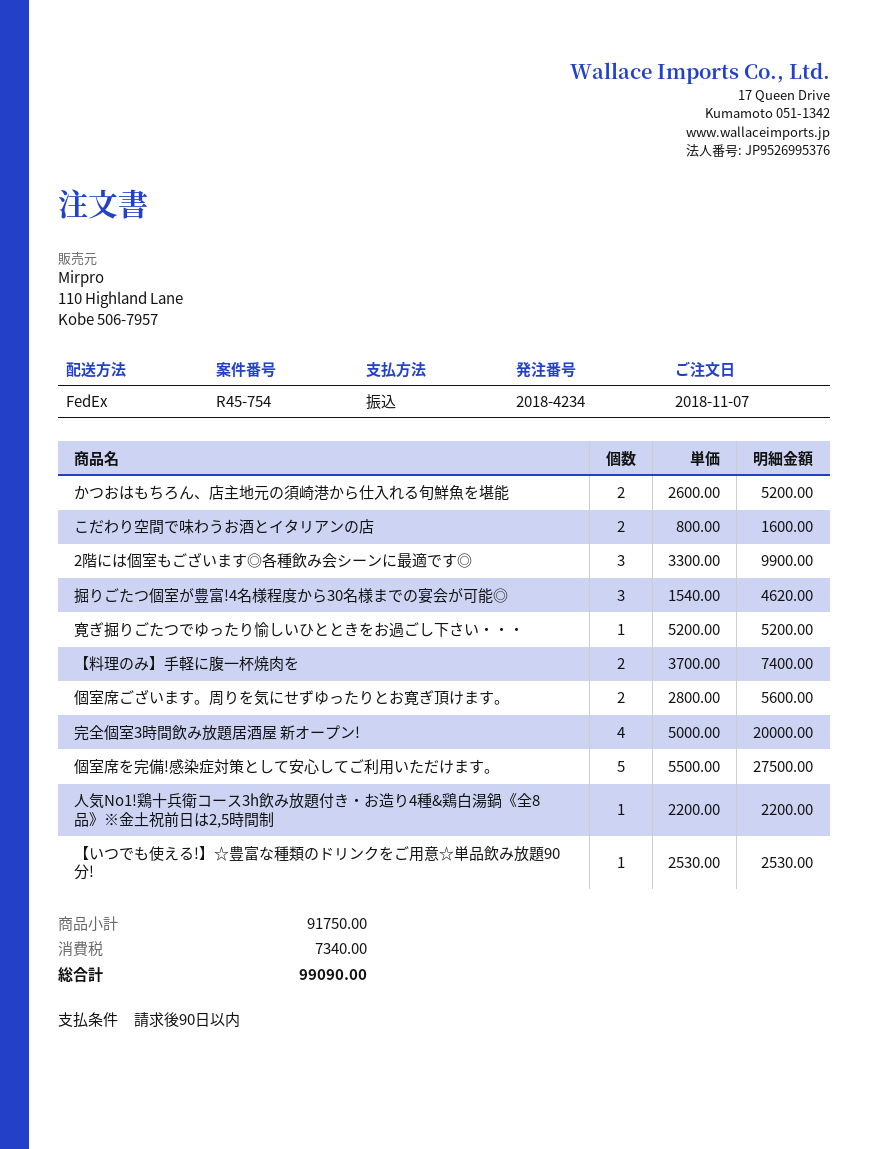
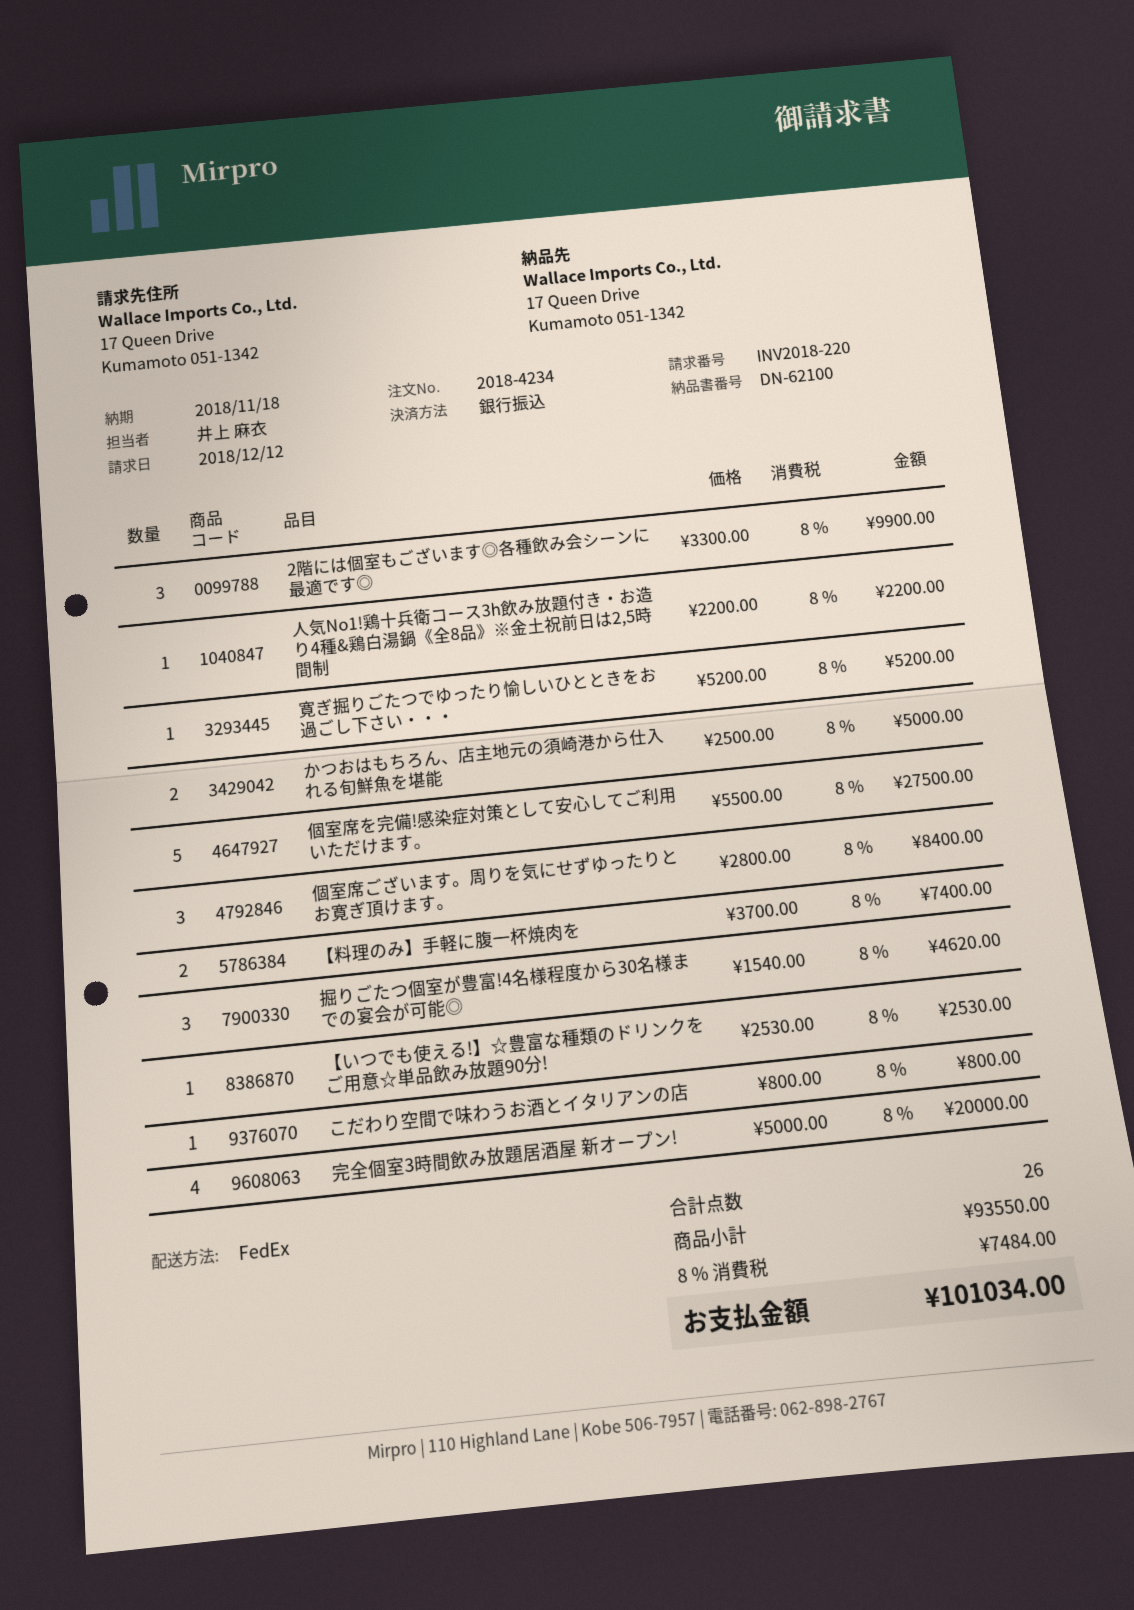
かつおはもちろん、店主地元の須崎港から仕入れる旬鮮魚を堪能: 2 x 2600.00 = 5200.00 -> 2 x 2500.00 = 5000.00
こだわり空間で味わうお酒とイタリアンの店: 2 x 800.00 = 1600.00 -> 1 x 800.00 = 800.00
個室席ございます。周りを気にせずゆったりとお寛ぎ頂けます。: 2 x 2800.00 = 5600.00 -> 3 x 2800.00 = 8400.00
subtotal: 91750.00 -> 93550.00
tax: 7340.00 -> 7484.00
total: 99090.00 -> 101034.00

